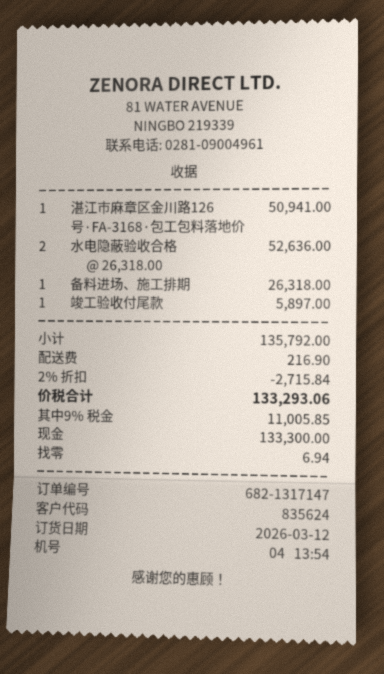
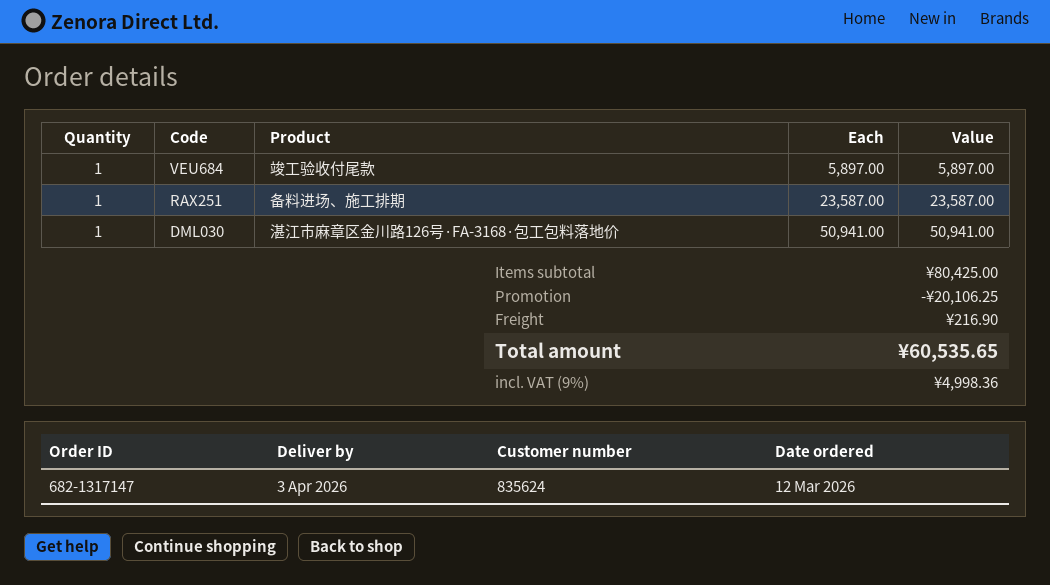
水电隐蔽验收合格: 2 x 26318.00 = 52636.00 -> none
备料进场、施工排期: 1 x 26318.00 = 26318.00 -> 1 x 23587.00 = 23587.00
subtotal: 135792.00 -> 80425.00
discount: 2715.84 -> 20106.25
tax: 9% = 11005.85 -> 9% = 4998.36
total: 133293.06 -> 60535.65

